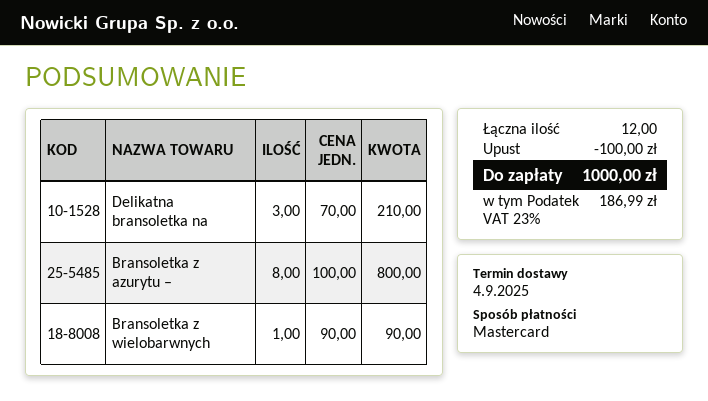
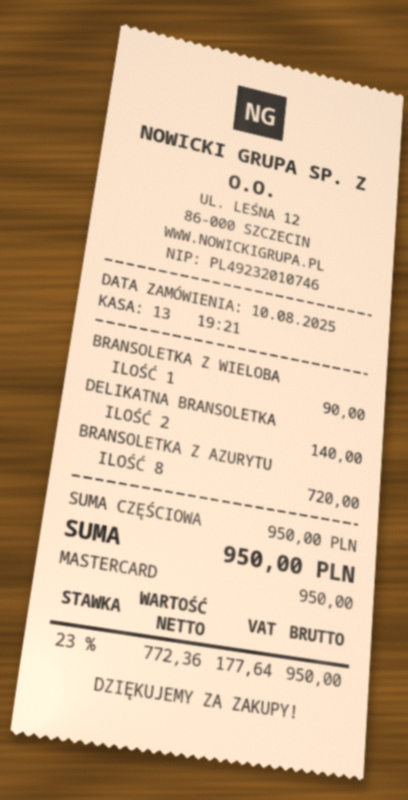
Delikatna bransoletka na: 3 for 210.00 -> 2 for 140.00
Bransoletka z azurytu –: 8 for 800.00 -> 8 for 720.00
discount: 100.00 -> none
tax: 23% = 186.99 -> 23% = 177.64
total: 1000.00 -> 950.00

